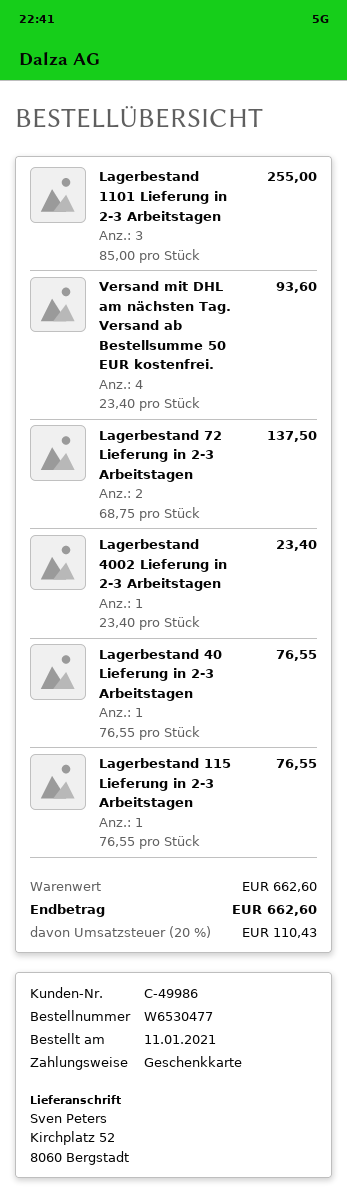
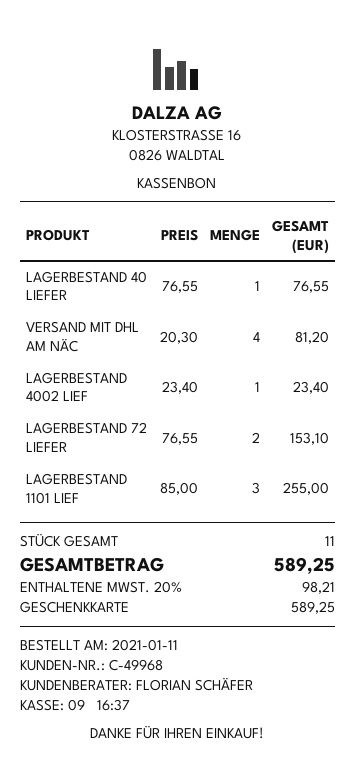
customer number: C-49986 -> C-49968
Versand mit DHL am nächsten Tag. Versand ab Bestellsumme 50 EUR kostenfrei.: 4 x 23.40 = 93.60 -> 4 x 20.30 = 81.20
Lagerbestand 72 Lieferung in 2-3 Arbeitstagen: 2 x 68.75 = 137.50 -> 2 x 76.55 = 153.10
Lagerbestand 115 Lieferung in 2-3 Arbeitstagen: 1 x 76.55 = 76.55 -> none
tax: 20% = 110.43 -> 20% = 98.21
total: 662.60 -> 589.25

